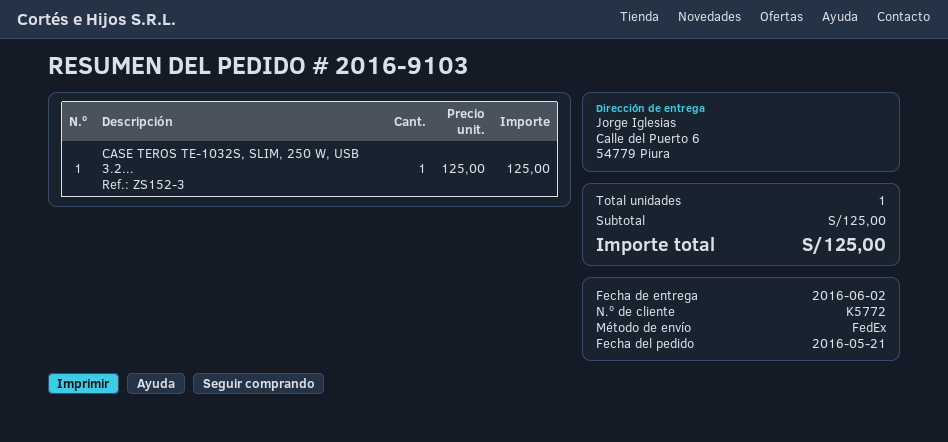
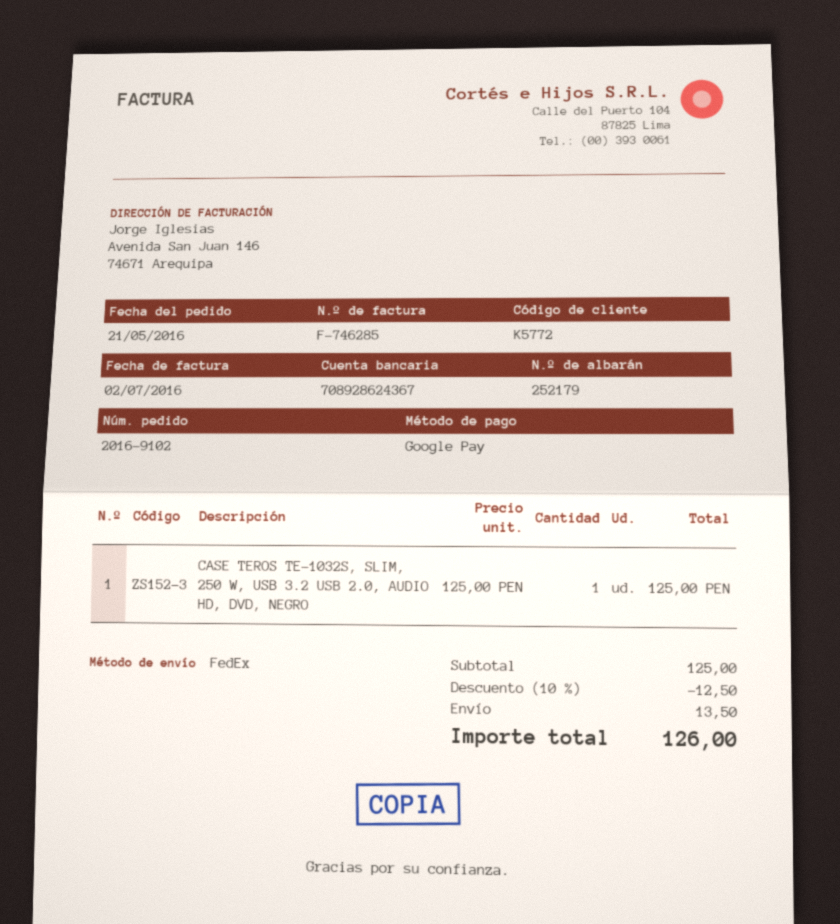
order number: 2016-9103 -> 2016-9102
discount: none -> 10% = 12.50
shipping: none -> 13.50
total: 125.00 -> 126.00

